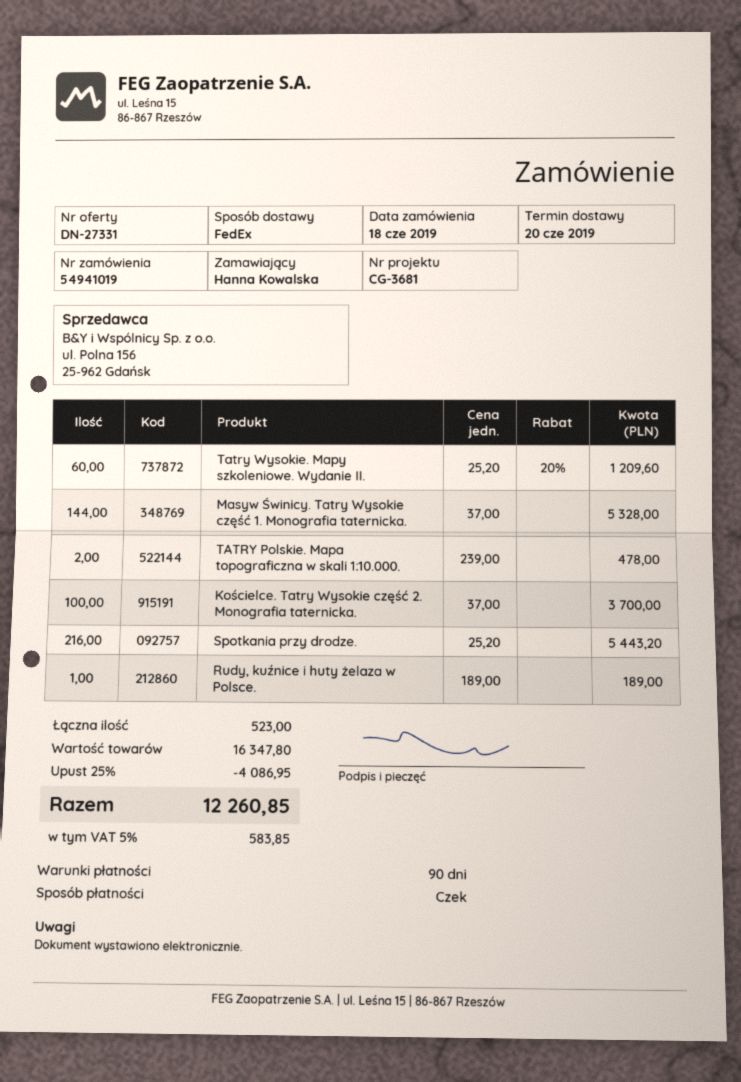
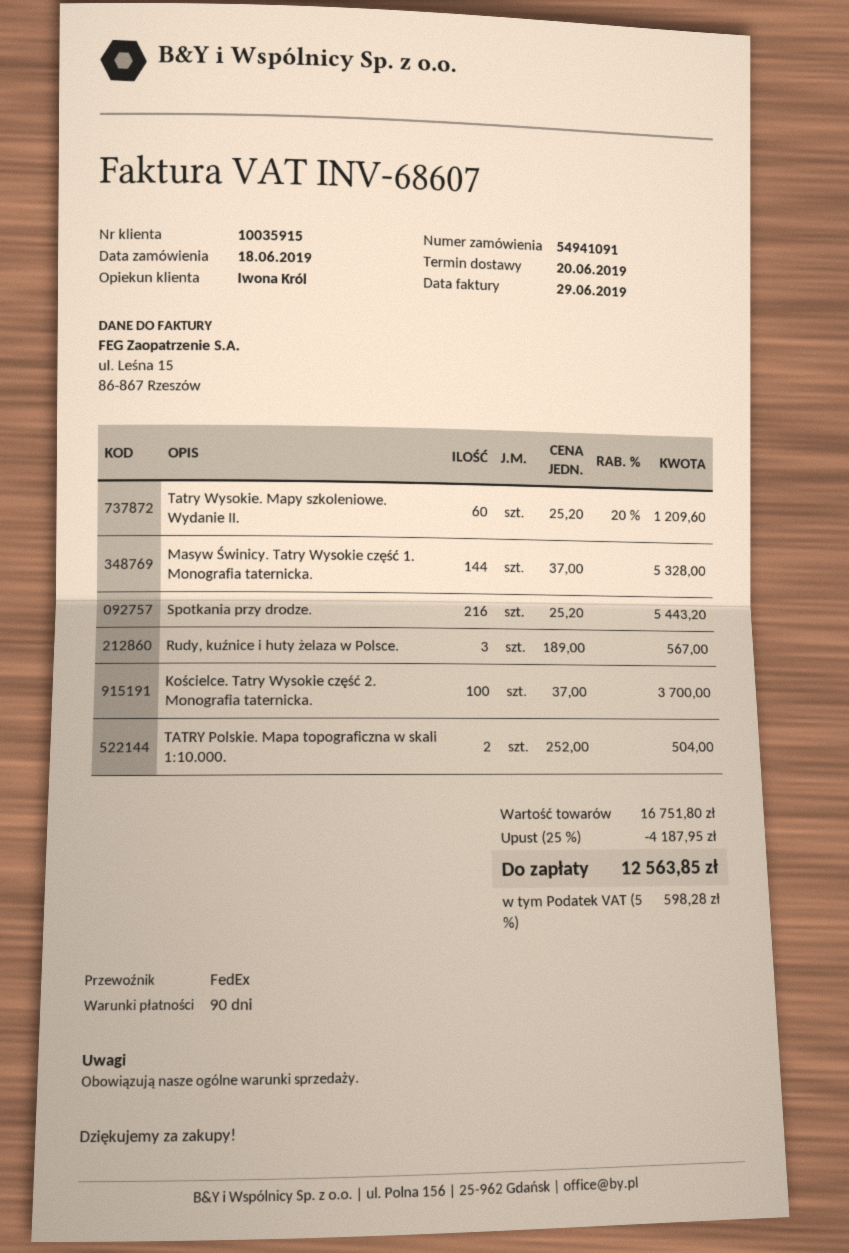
order number: 54941019 -> 54941091
TATRY Polskie. Mapa topograficzna w skali 1:10.000.: 2 x 239.00 = 478.00 -> 2 x 252.00 = 504.00
Rudy, kuźnice i huty żelaza w Polsce.: 1 x 189.00 = 189.00 -> 3 x 189.00 = 567.00
subtotal: 16347.80 -> 16751.80
discount: 25% = 4086.95 -> 25% = 4187.95
tax: 5% = 583.85 -> 5% = 598.28
total: 12260.85 -> 12563.85

